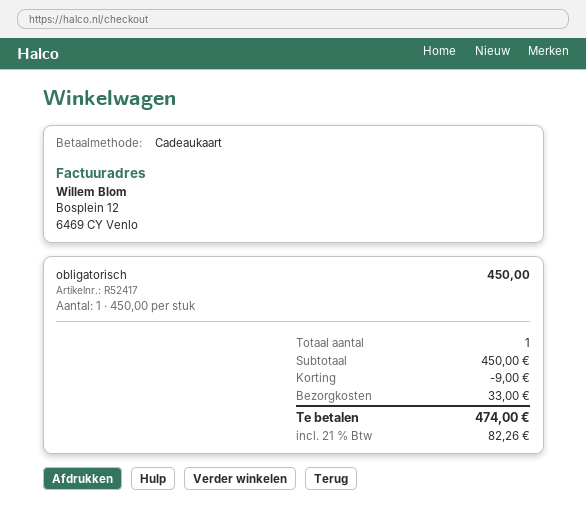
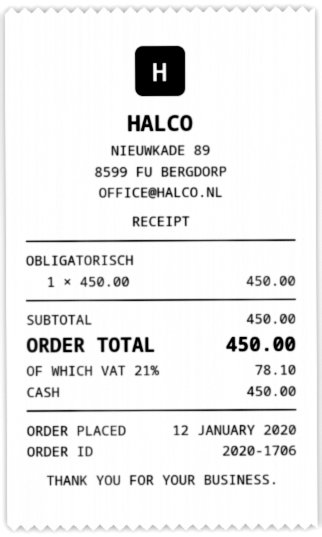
payment method: gift card -> cash
discount: 9.00 -> none
shipping: 33.00 -> none
tax: 21% = 82.26 -> 21% = 78.10
total: 474.00 -> 450.00

